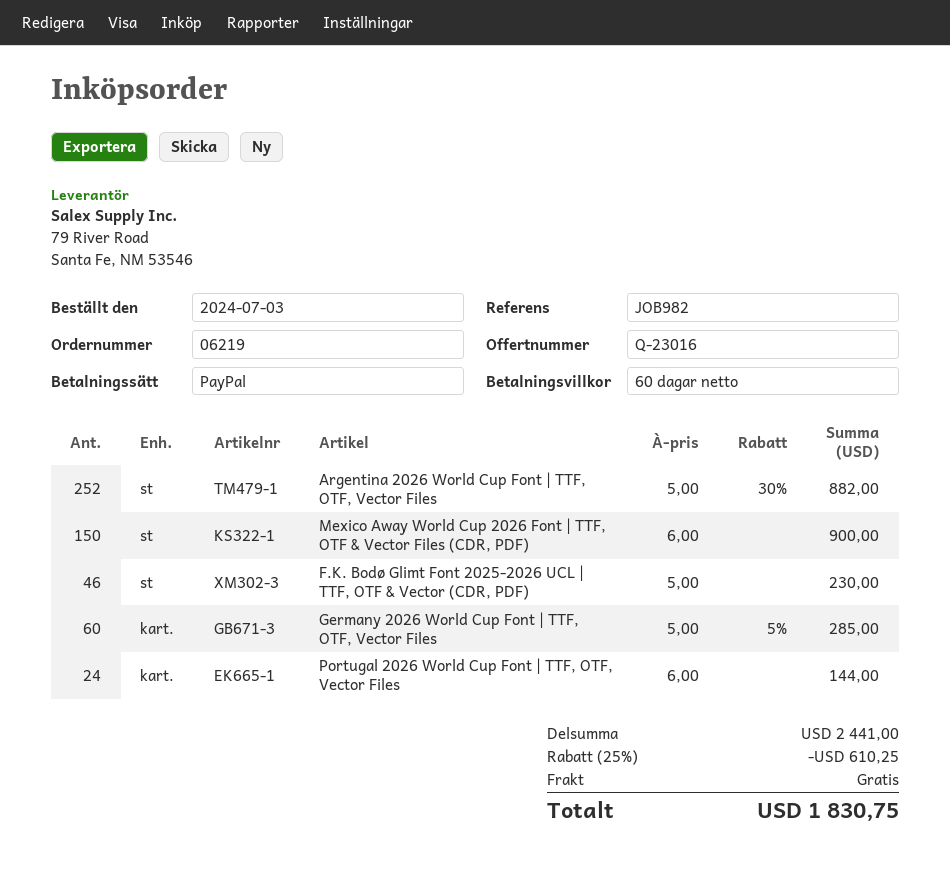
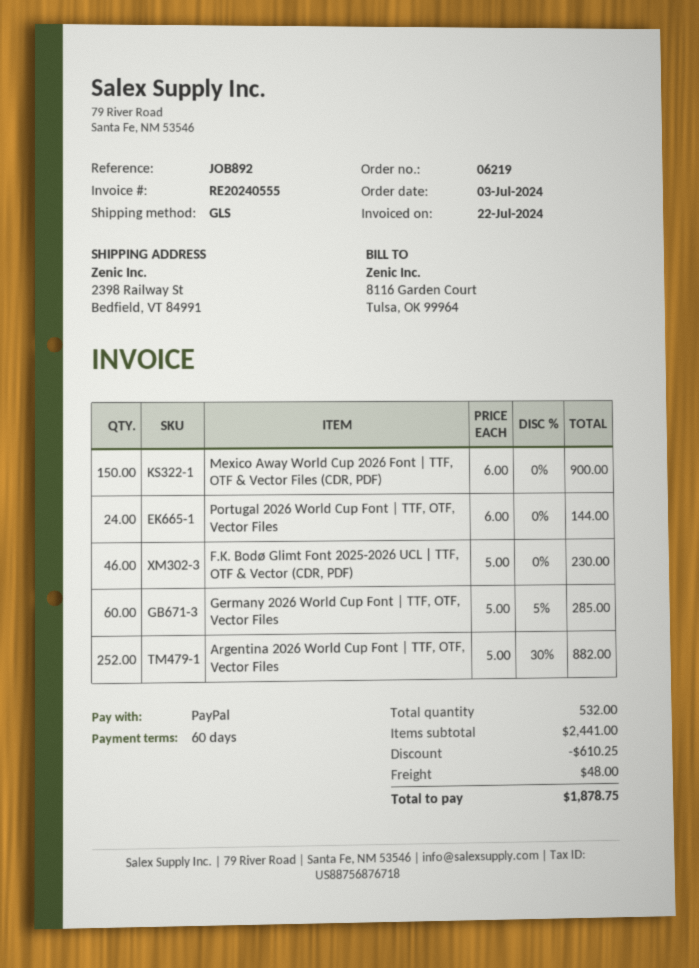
reference: JOB982 -> JOB892
shipping: 0.00 -> 48.00
total: 1830.75 -> 1878.75

